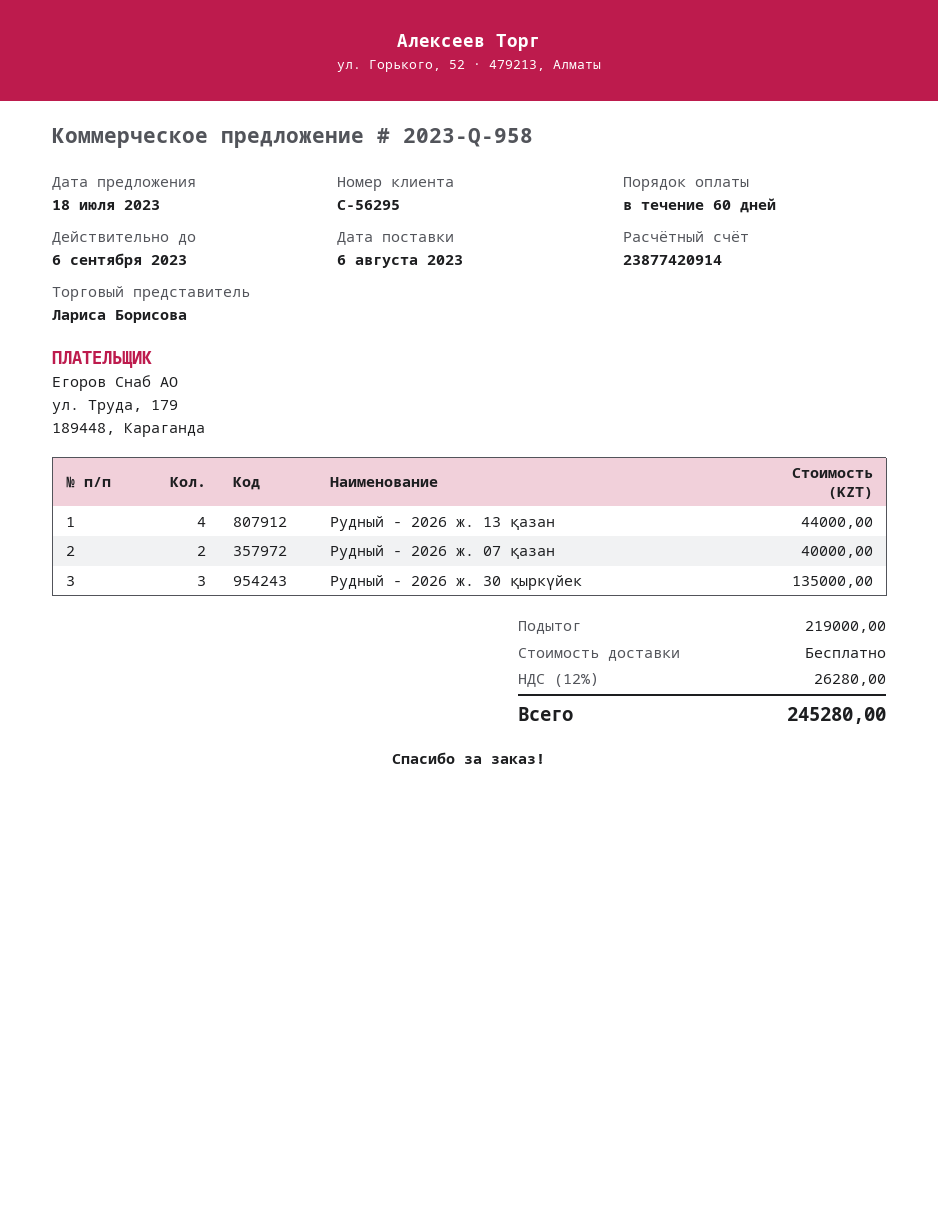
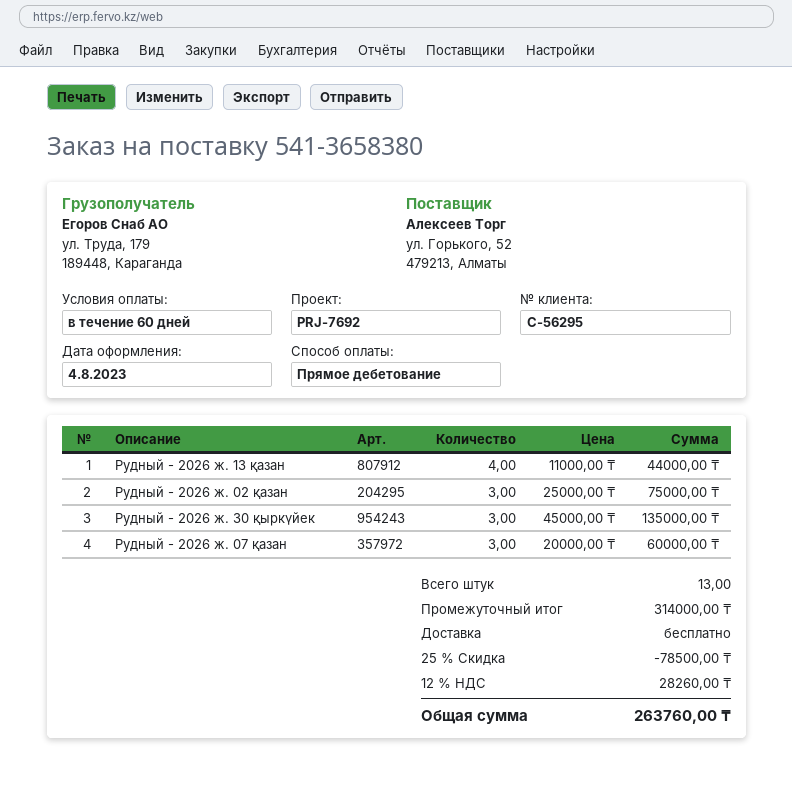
Рудный - 2026 ж. 07 қазан: 2 for 40000.00 -> 3 for 60000.00
Рудный - 2026 ж. 02 қазан: none -> 3 for 75000.00
subtotal: 219000.00 -> 314000.00
discount: none -> 25% = 78500.00
tax: 12% = 26280.00 -> 12% = 28260.00
total: 245280.00 -> 263760.00

